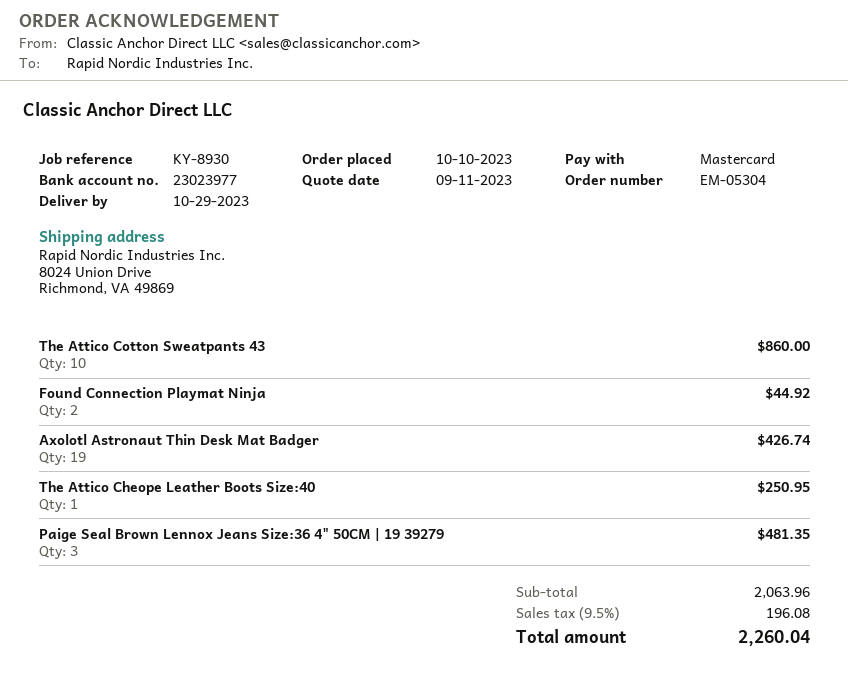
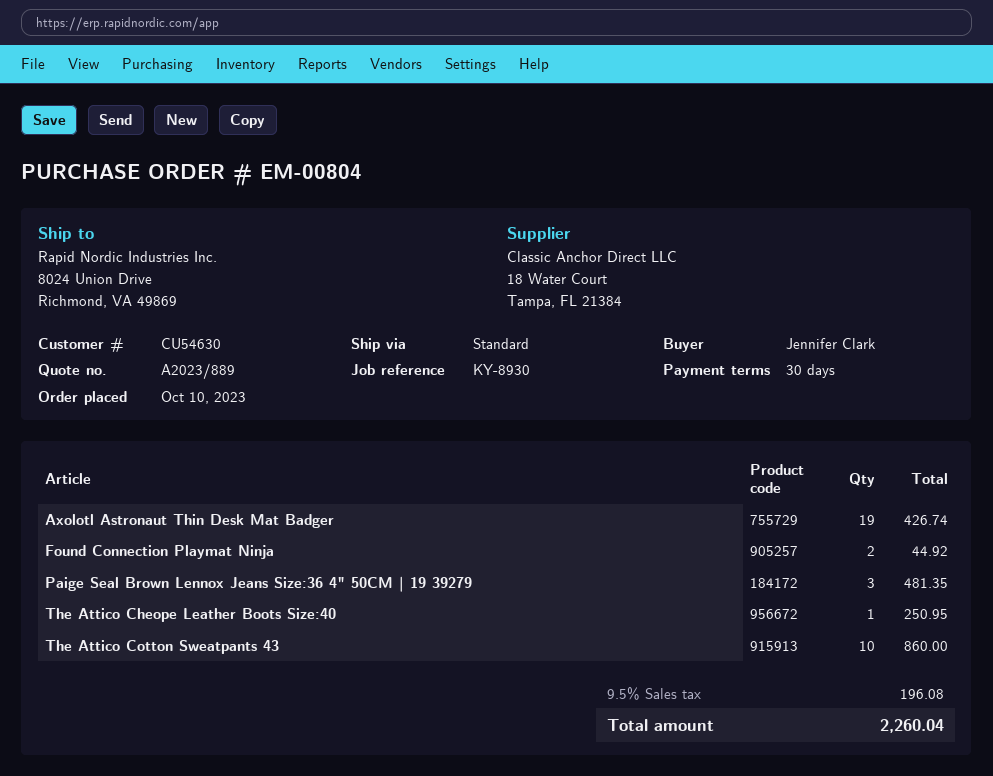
order number: EM-05304 -> EM-00804

